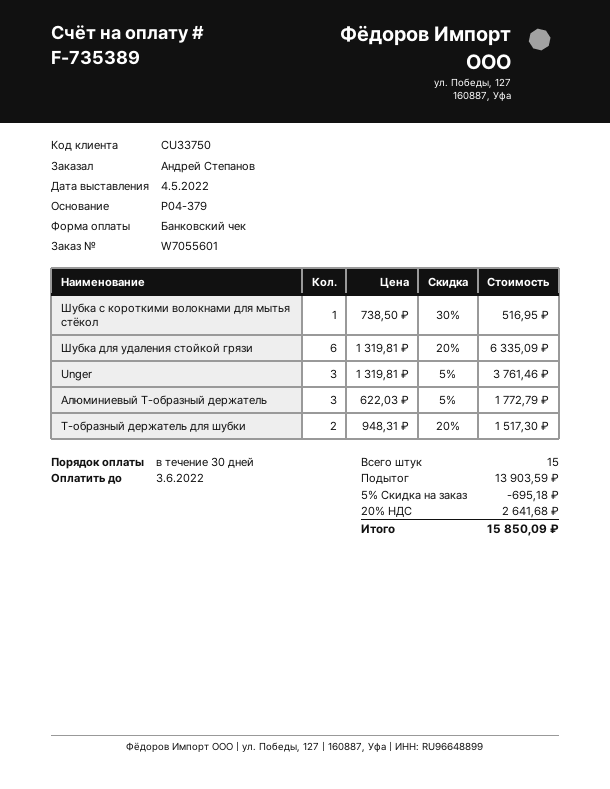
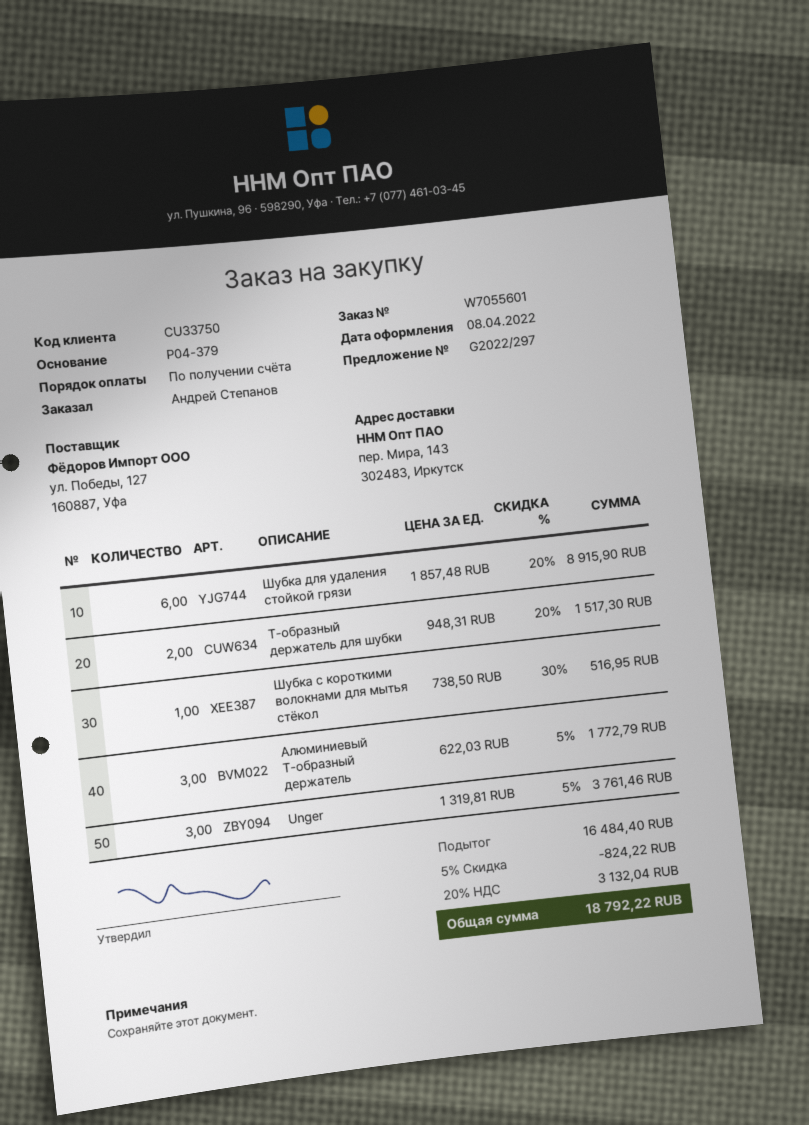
payment terms: 30 days -> on receipt
Шубка для удаления стойкой грязи: 6 x 1319.81 - 20% = 6335.09 -> 6 x 1857.48 - 20% = 8915.90
subtotal: 13903.59 -> 16484.40
discount: 5% = 695.18 -> 5% = 824.22
tax: 20% = 2641.68 -> 20% = 3132.04
total: 15850.09 -> 18792.22

